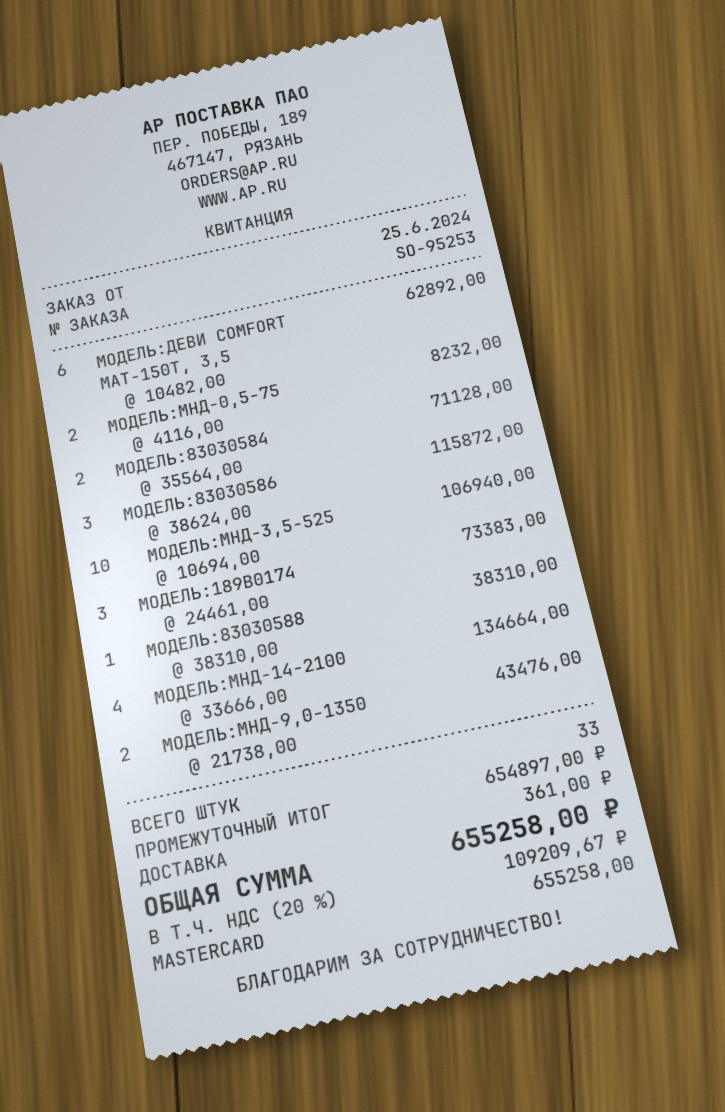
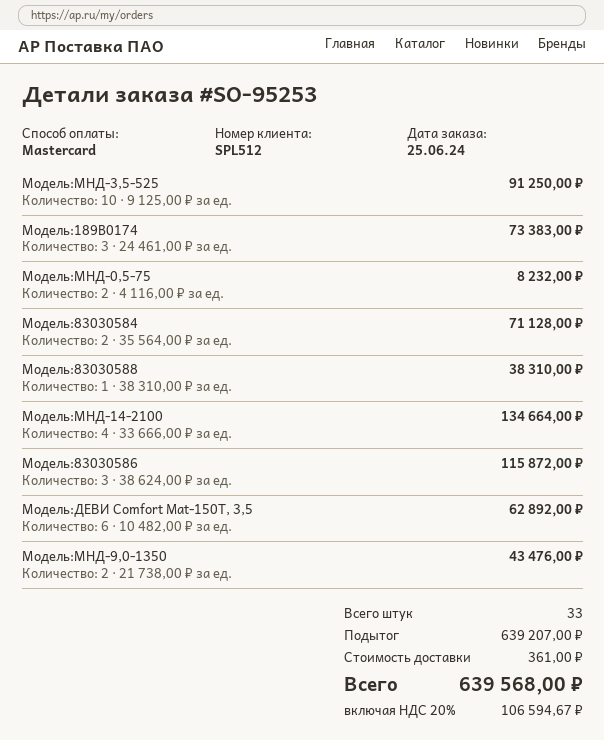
МОДЕЛЬ:МНД-3,5-525: 10 x 10694.00 = 106940.00 -> 10 x 9125.00 = 91250.00
subtotal: 654897.00 -> 639207.00
tax: 20% = 109209.67 -> 20% = 106594.67
total: 655258.00 -> 639568.00

